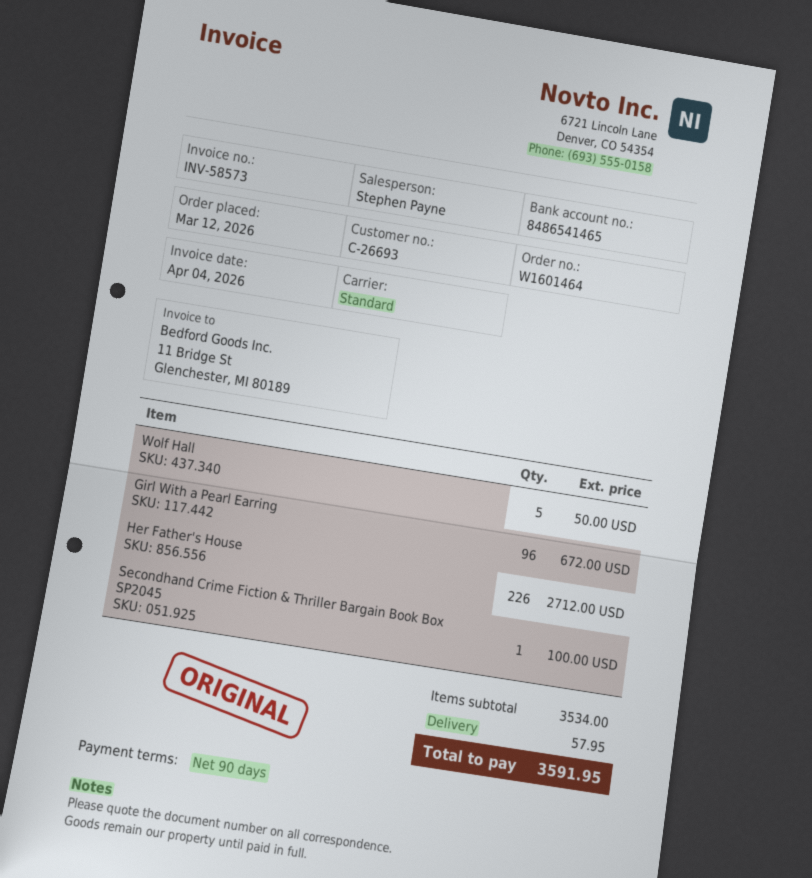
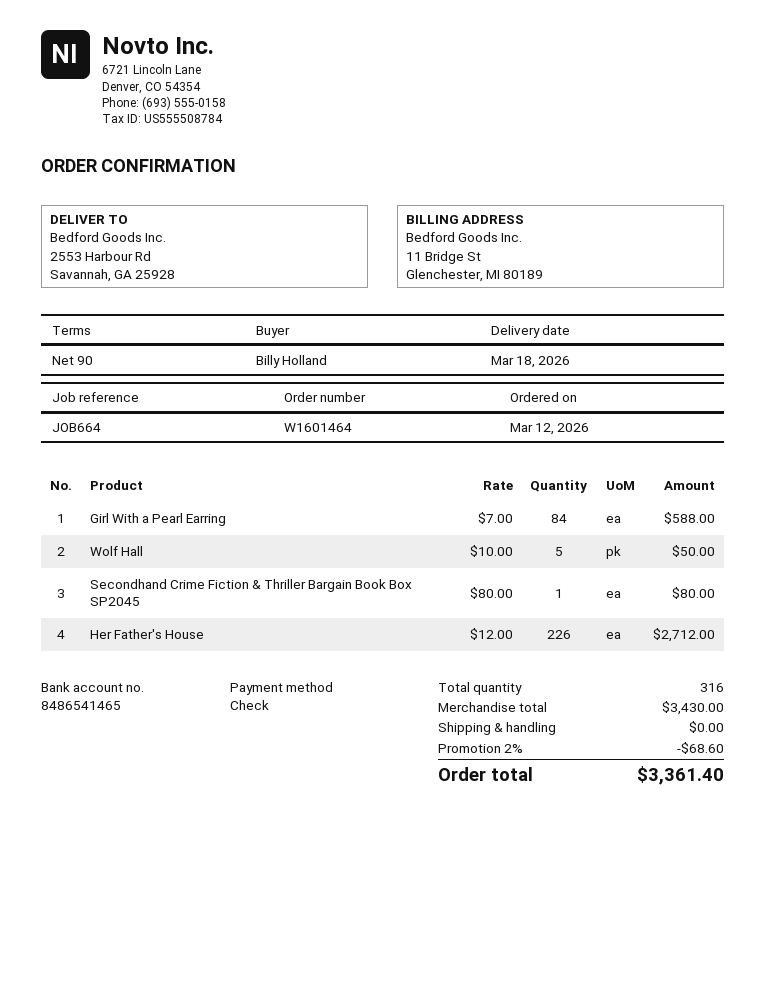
Girl With a Pearl Earring: 96 for 672.00 -> 84 for 588.00
Secondhand Crime Fiction & Thriller Bargain Book Box SP2045: 1 for 100.00 -> 1 for 80.00
subtotal: 3534.00 -> 3430.00
discount: none -> 2% = 68.60
shipping: 57.95 -> 0.00
total: 3591.95 -> 3361.40

